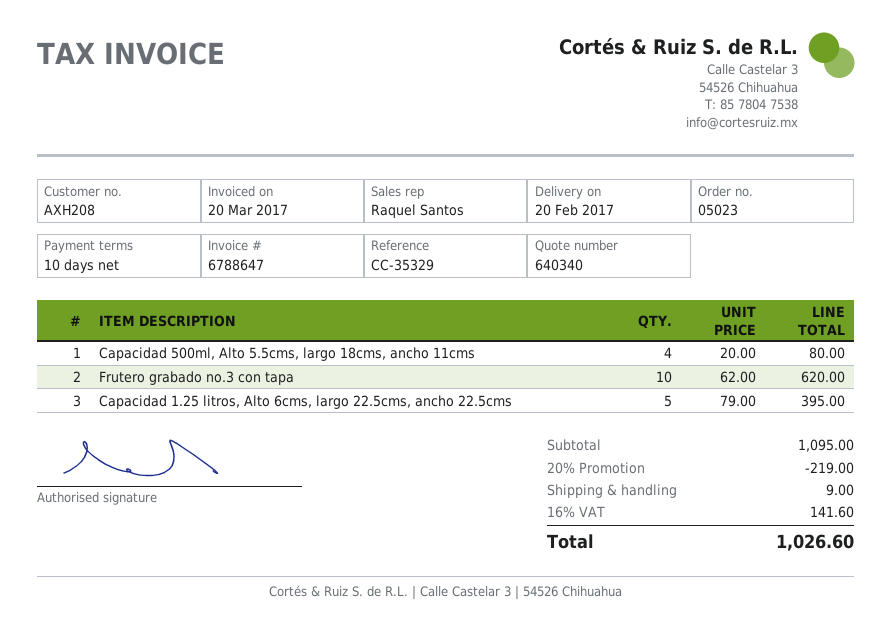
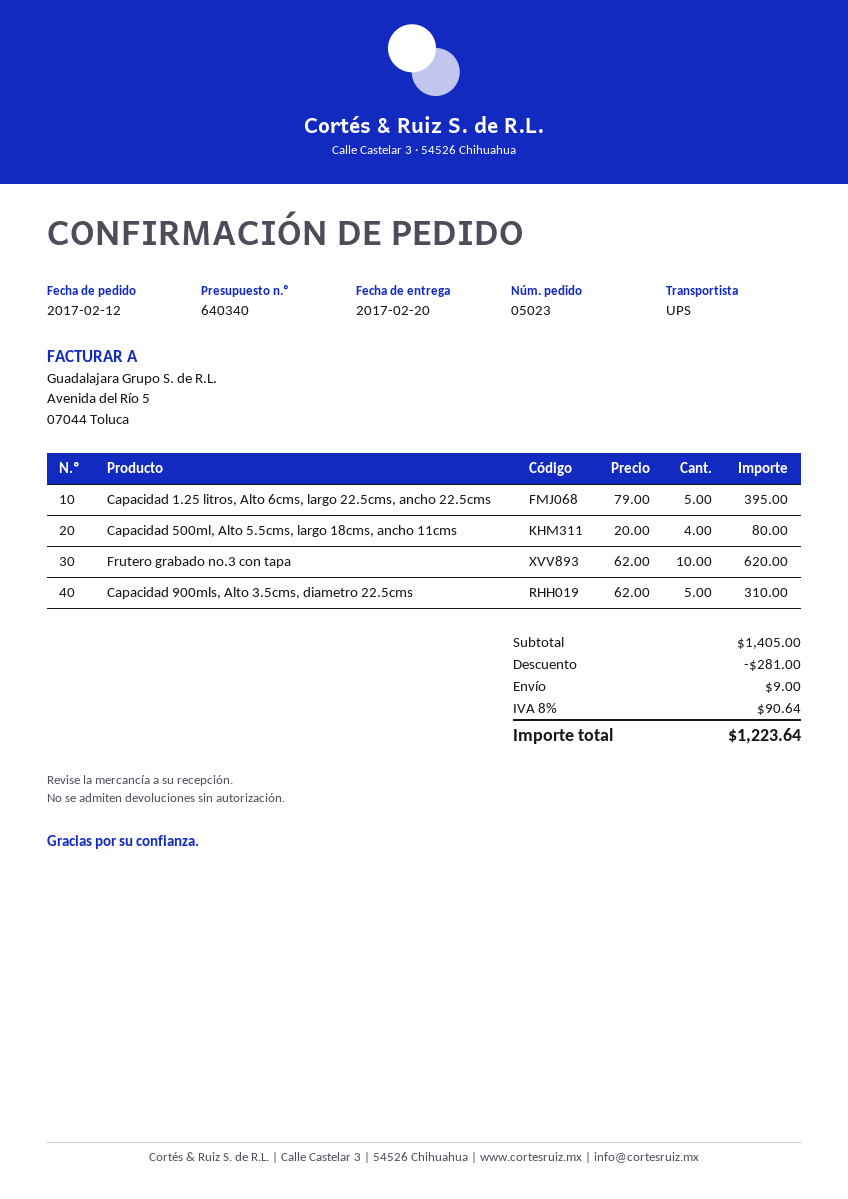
Capacidad 900mls, Alto 3.5cms, diametro 22.5cms: none -> 5 x 62.00 = 310.00
subtotal: 1095.00 -> 1405.00
discount: 219.00 -> 281.00
tax: 16% = 141.60 -> 8% = 90.64
total: 1026.60 -> 1223.64

